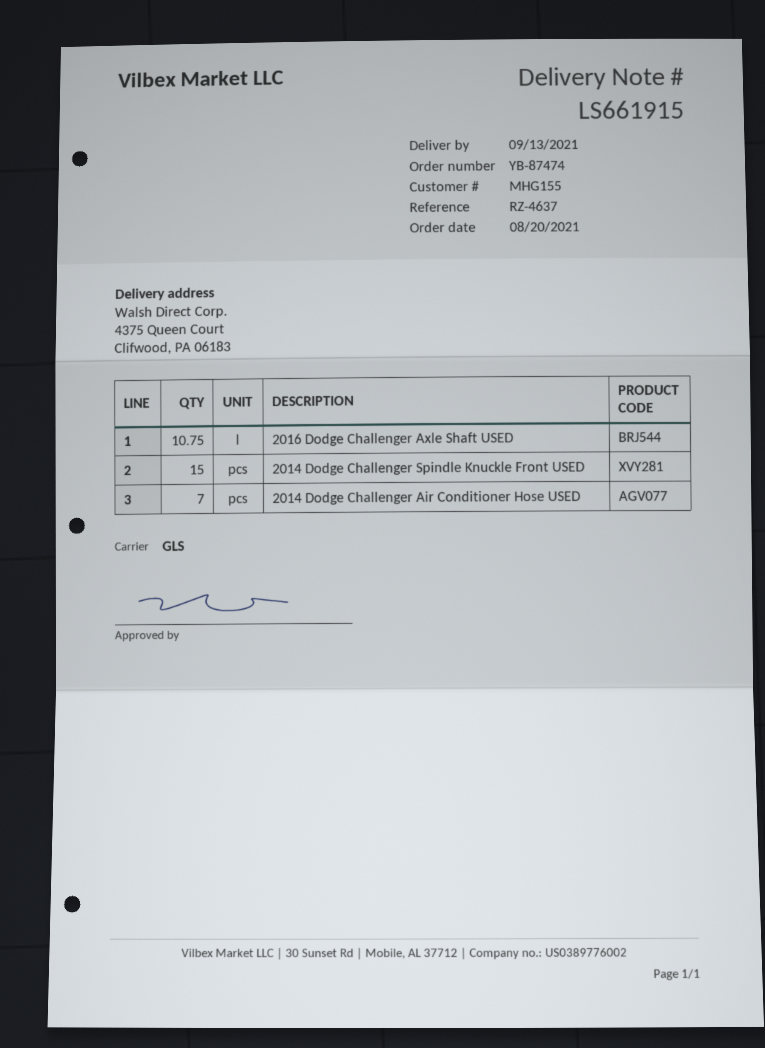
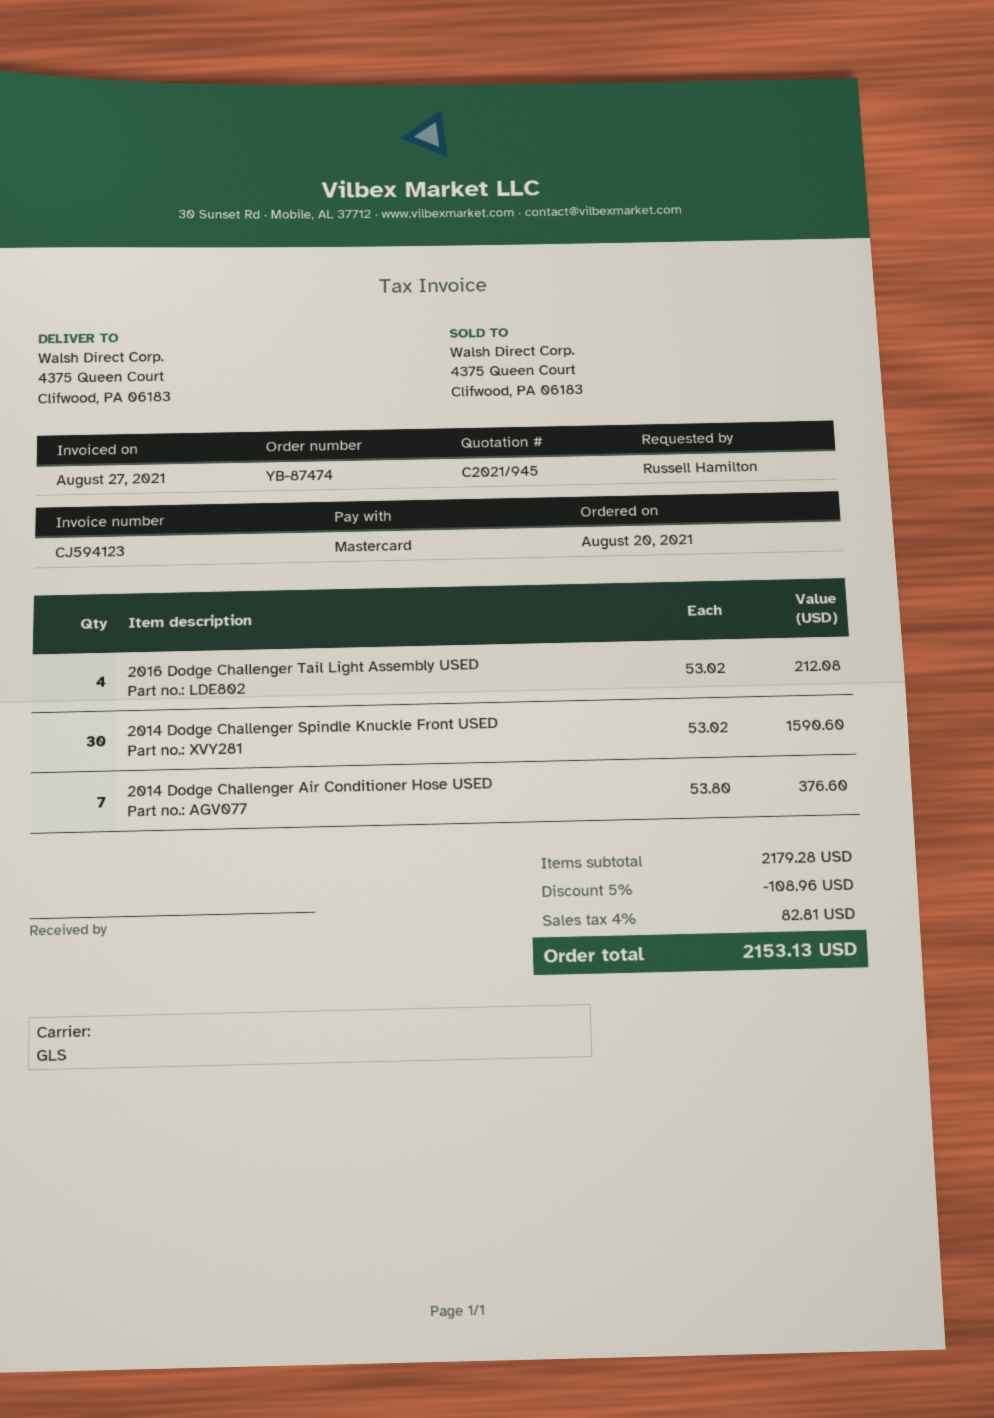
2016 Dodge Challenger Axle Shaft USED: 10.75 -> none
2014 Dodge Challenger Spindle Knuckle Front USED: 15 -> 30
2016 Dodge Challenger Tail Light Assembly USED: none -> 4

